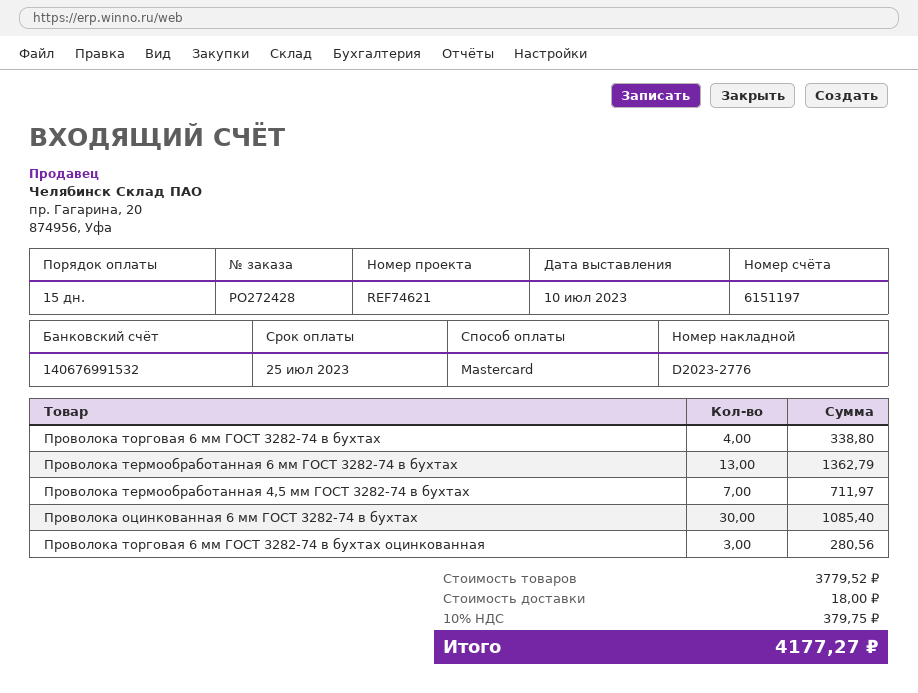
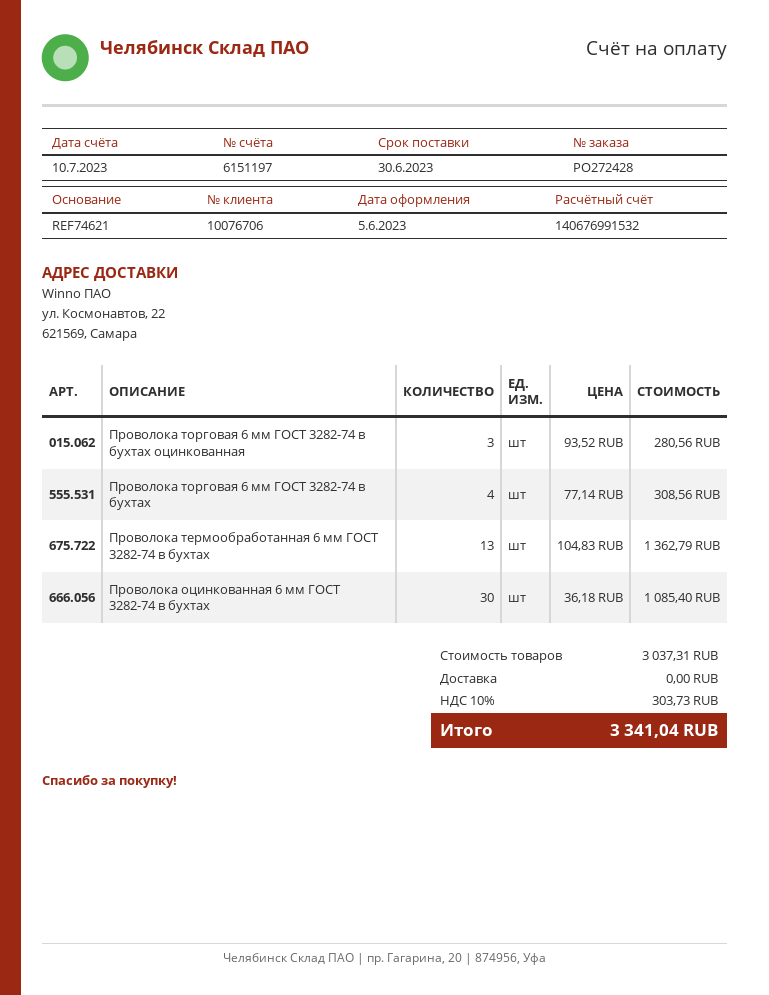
Проволока торговая 6 мм ГОСТ 3282-74 в бухтах: 4 for 338.80 -> 4 for 308.56
Проволока термообработанная 4,5 мм ГОСТ 3282-74 в бухтах: 7 for 711.97 -> none
subtotal: 3779.52 -> 3037.31
shipping: 18.00 -> 0.00
tax: 10% = 379.75 -> 10% = 303.73
total: 4177.27 -> 3341.04

